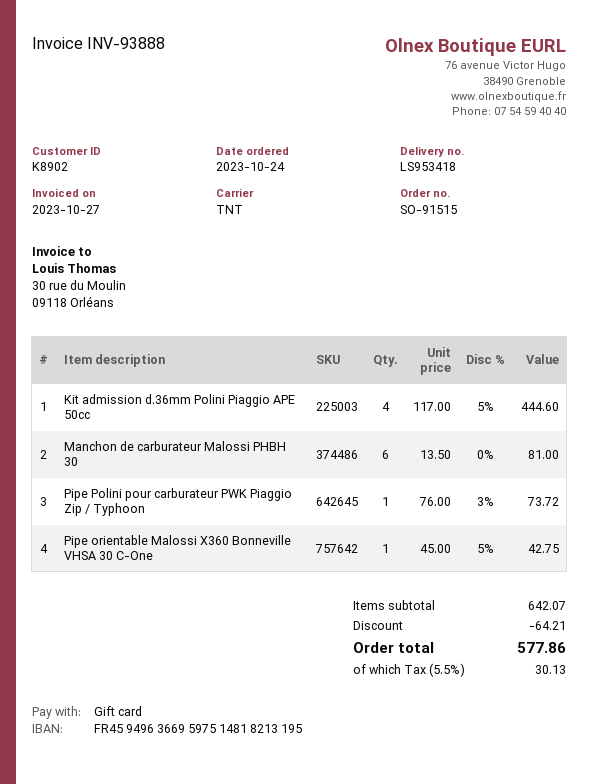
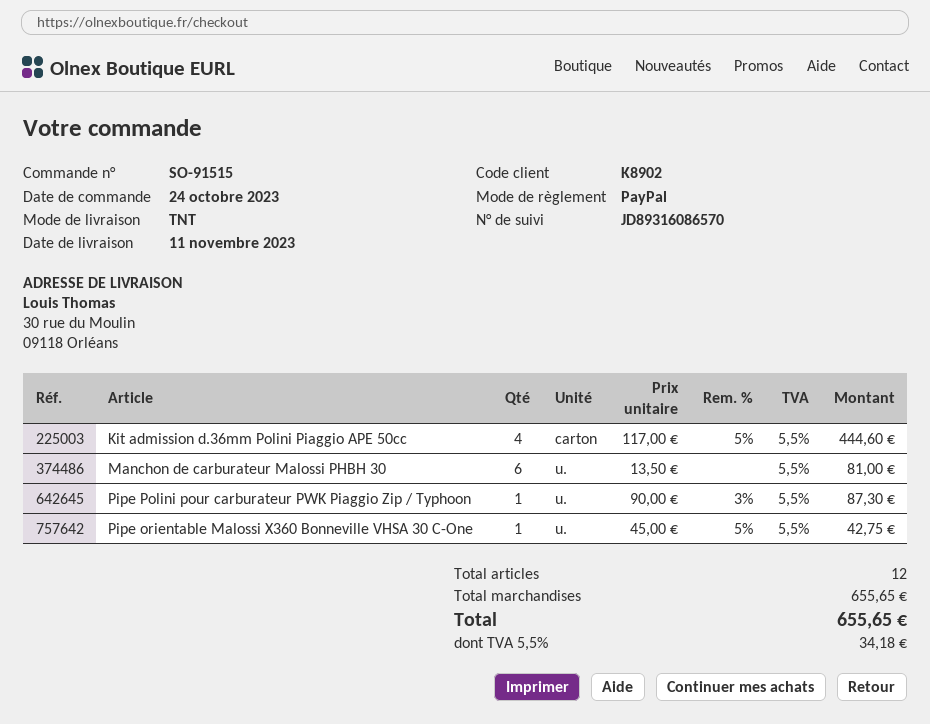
payment method: gift card -> PayPal
Pipe Polini pour carburateur PWK Piaggio Zip / Typhoon: 1 x 76.00 - 3% = 73.72 -> 1 x 90.00 - 3% = 87.30
subtotal: 642.07 -> 655.65
discount: 64.21 -> none
tax: 5.5% = 30.13 -> 5.5% = 34.18
total: 577.86 -> 655.65

